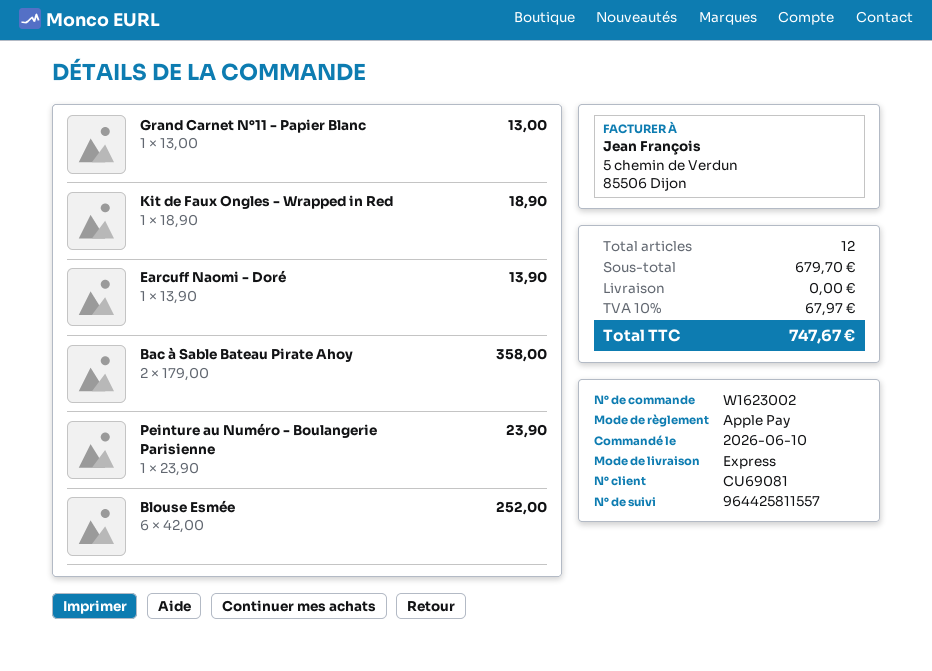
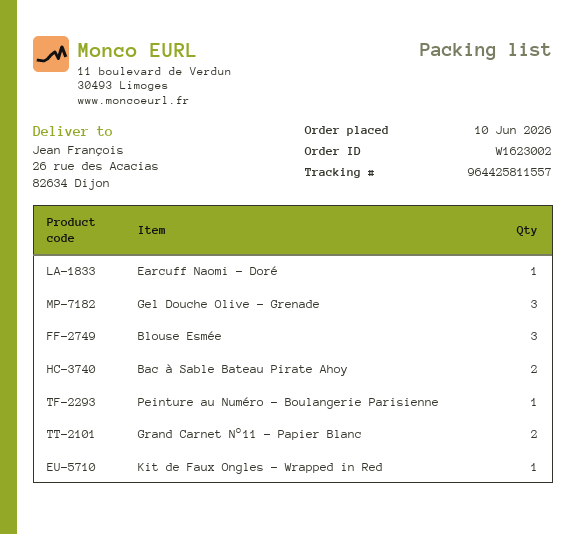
Grand Carnet N°11 - Papier Blanc: 1 -> 2
Blouse Esmée: 6 -> 3
Gel Douche Olive - Grenade: none -> 3

